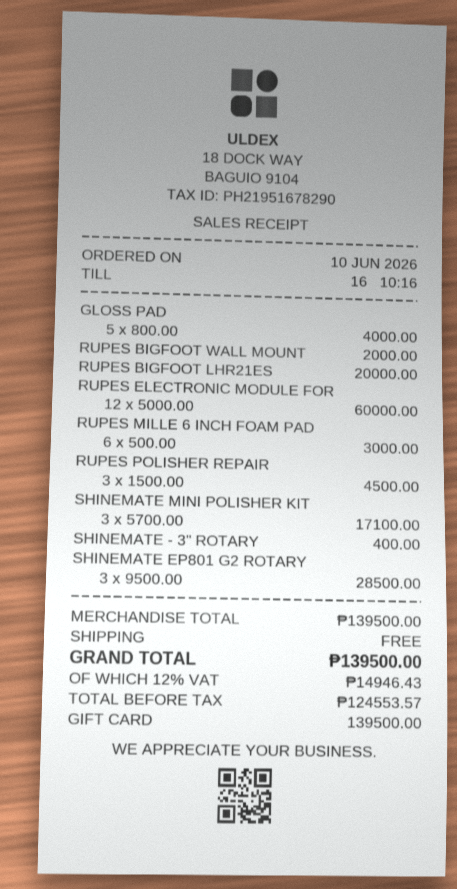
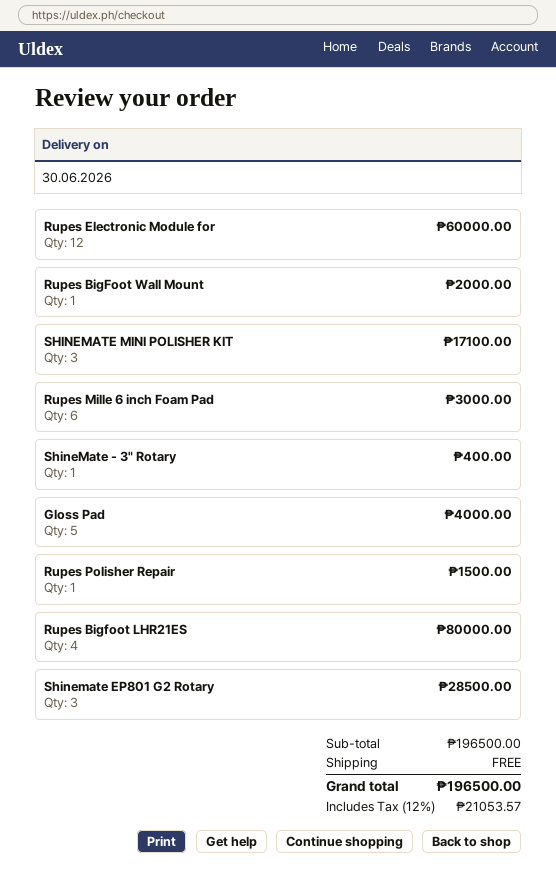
RUPES BIGFOOT LHR21ES: 1 for 20000.00 -> 4 for 80000.00
RUPES POLISHER REPAIR: 3 for 4500.00 -> 1 for 1500.00
subtotal: 139500.00 -> 196500.00
tax: 12% = 14946.43 -> 12% = 21053.57
total: 139500.00 -> 196500.00

